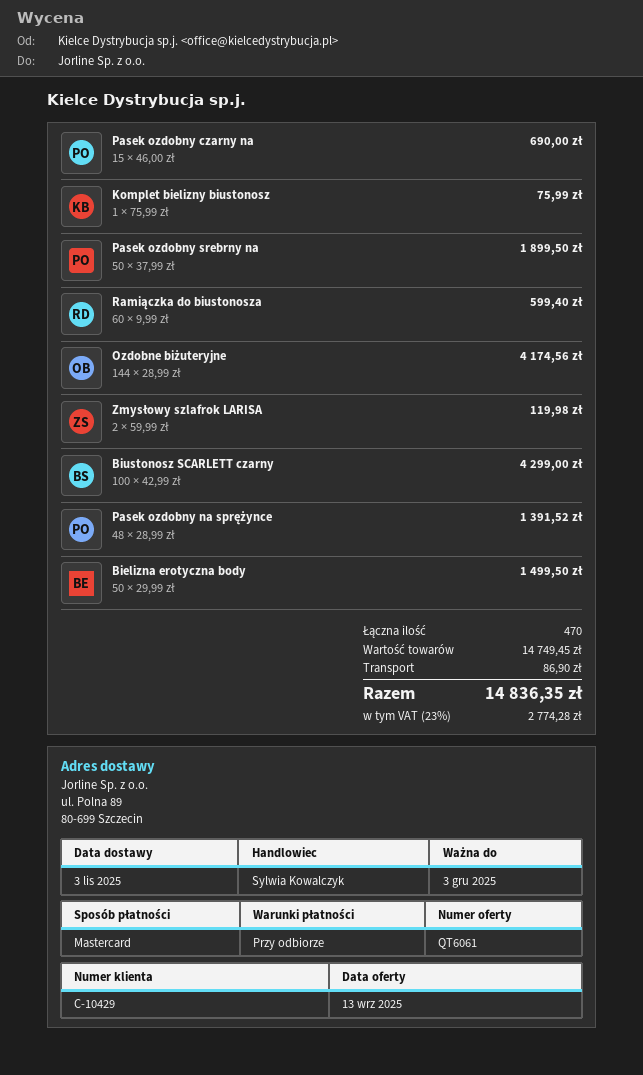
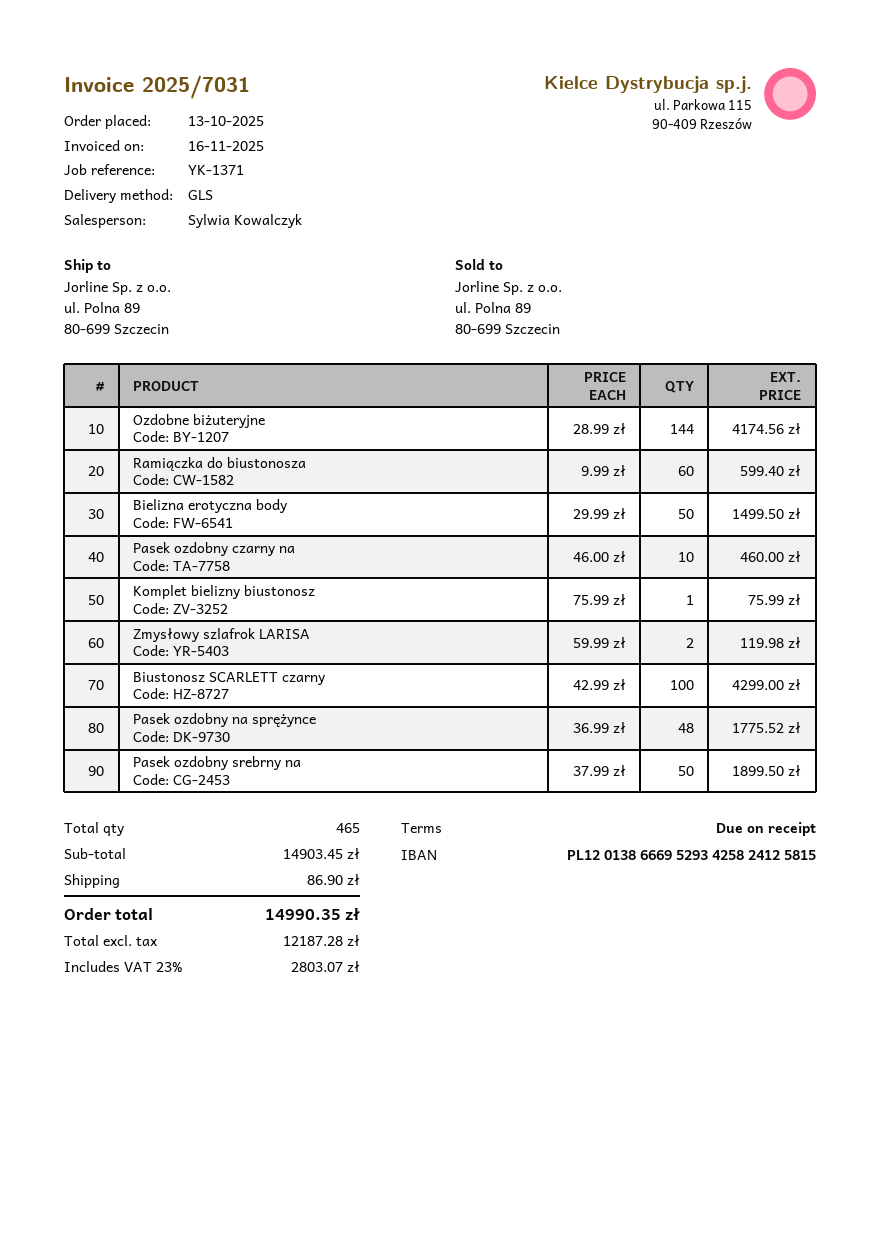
Pasek ozdobny czarny na: 15 x 46.00 = 690.00 -> 10 x 46.00 = 460.00
Pasek ozdobny na sprężynce: 48 x 28.99 = 1391.52 -> 48 x 36.99 = 1775.52
total quantity: 470 -> 465
subtotal: 14749.45 -> 14903.45
tax: 23% = 2774.28 -> 23% = 2803.07
total: 14836.35 -> 14990.35

